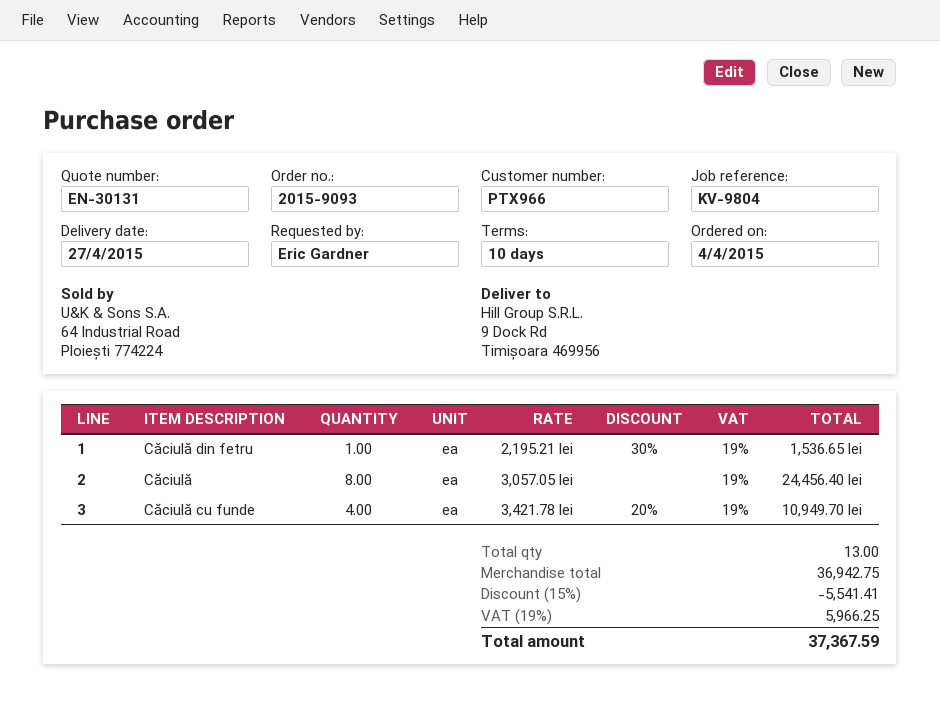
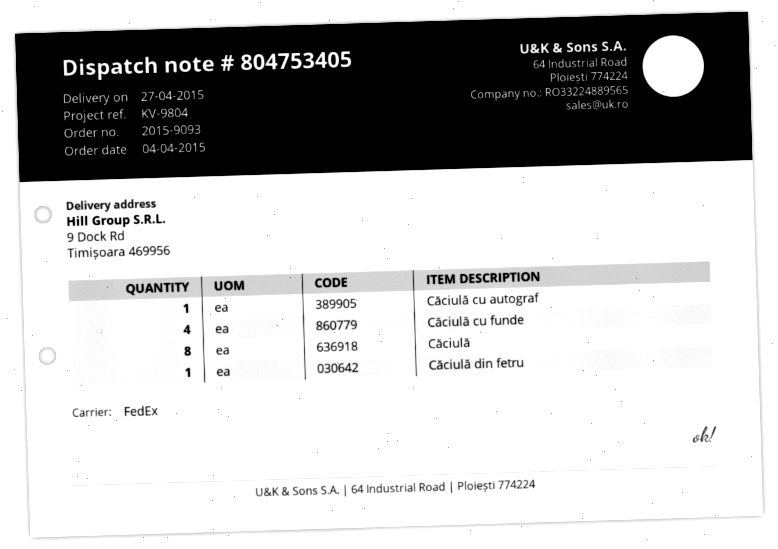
Căciulă cu autograf: none -> 1

